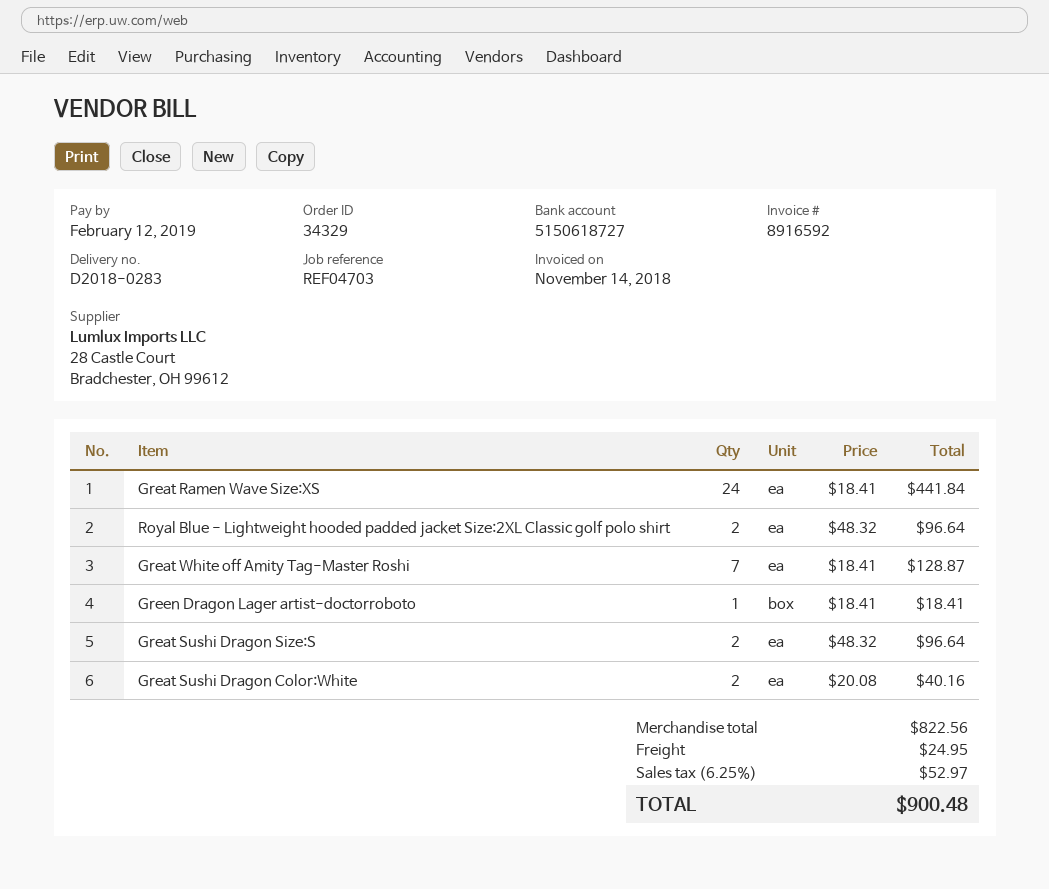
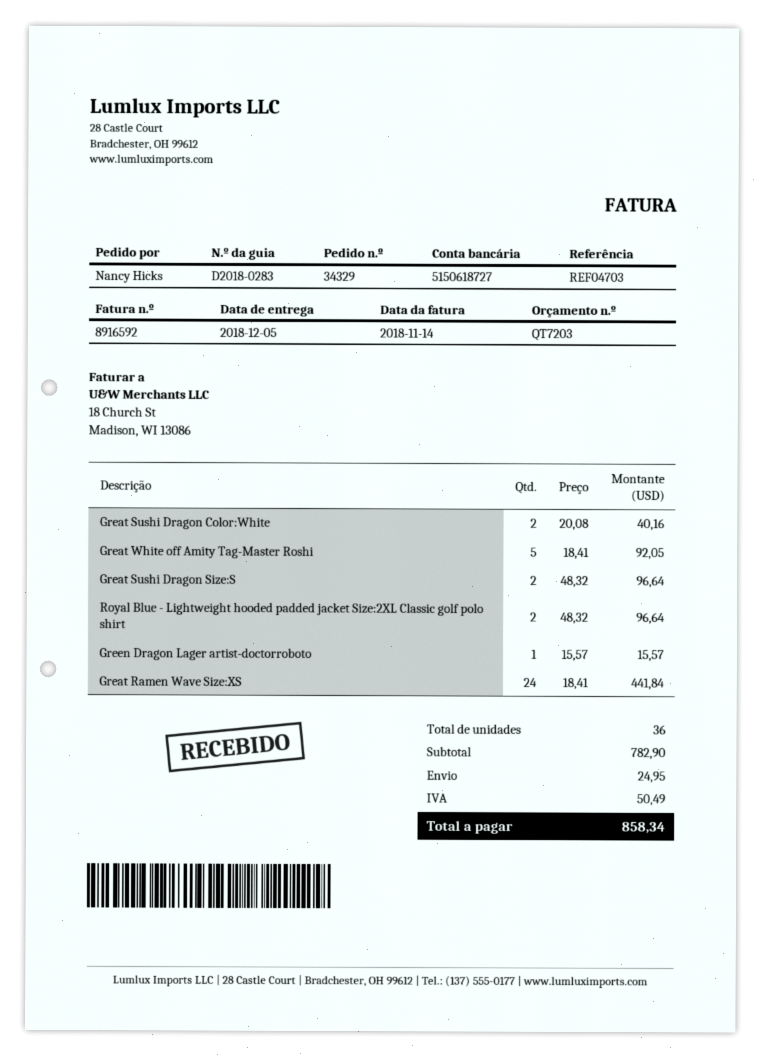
Great White off Amity Tag-Master Roshi: 7 x 18.41 = 128.87 -> 5 x 18.41 = 92.05
Green Dragon Lager artist-doctorroboto: 1 x 18.41 = 18.41 -> 1 x 15.57 = 15.57
subtotal: 822.56 -> 782.90
tax: 52.97 -> 50.49
total: 900.48 -> 858.34

